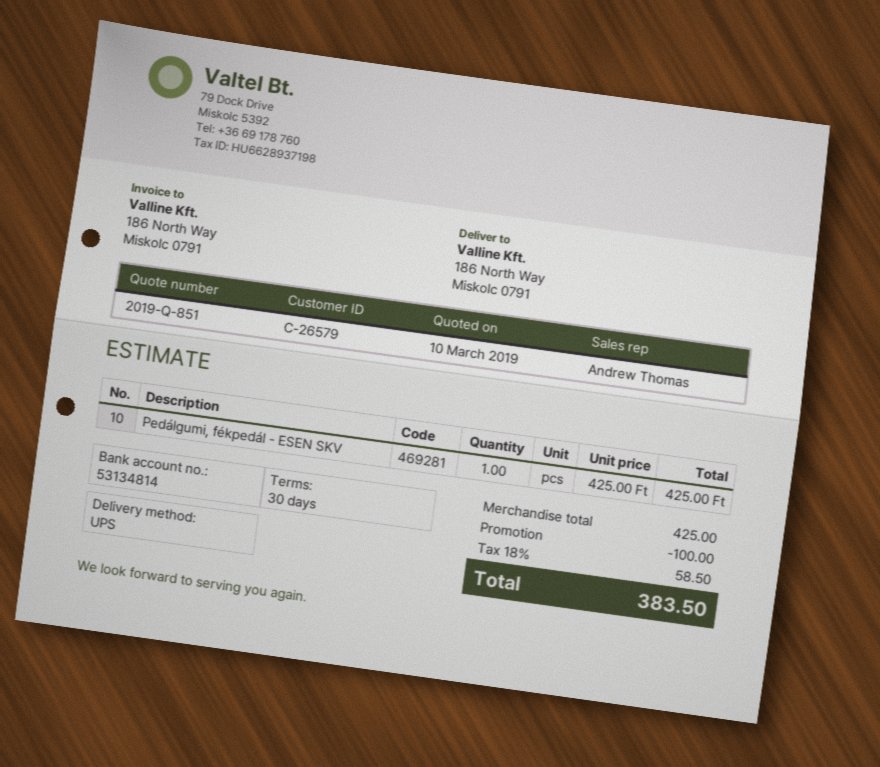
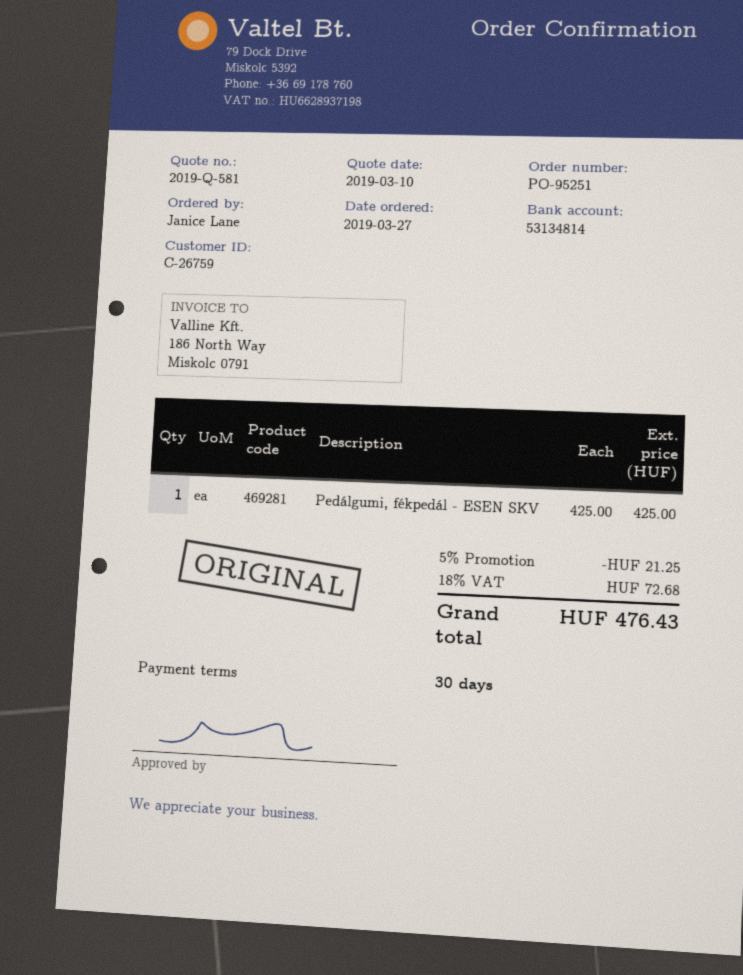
quote number: 2019-Q-851 -> 2019-Q-581
customer number: C-26579 -> C-26759
discount: 100.00 -> 21.25
tax: 18% = 58.50 -> 18% = 72.68
total: 383.50 -> 476.43

